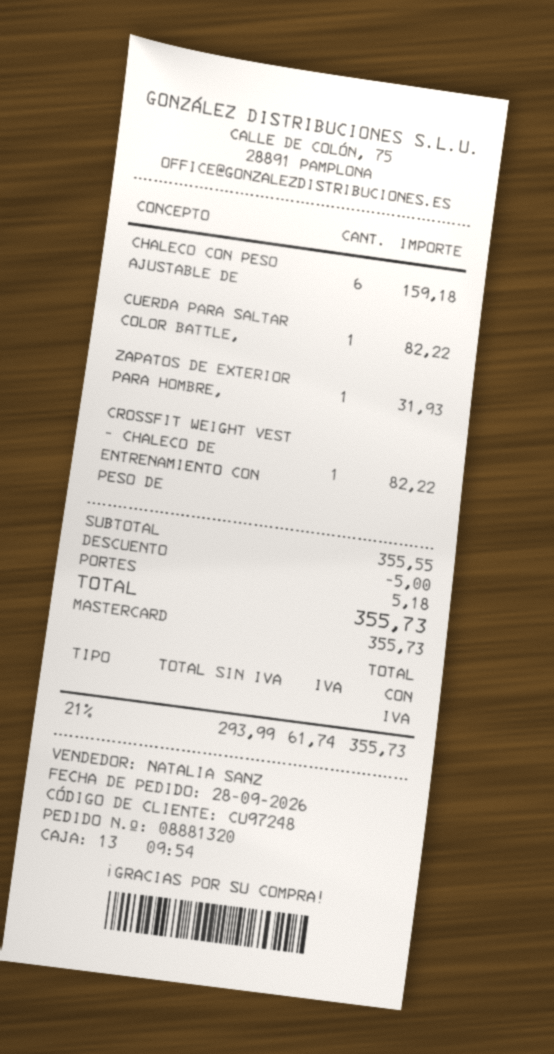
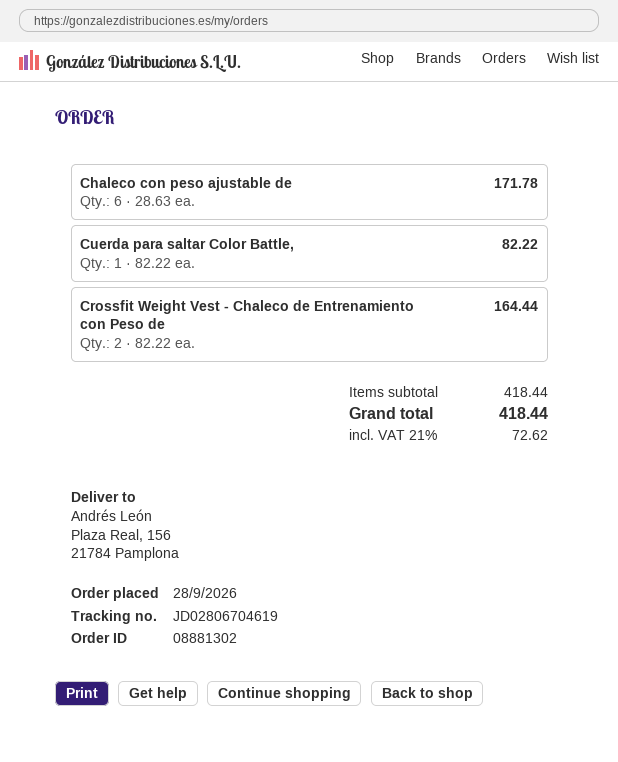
order number: 08881320 -> 08881302
CHALECO CON PESO AJUSTABLE DE: 6 for 159.18 -> 6 for 171.78
ZAPATOS DE EXTERIOR PARA HOMBRE,: 1 for 31.93 -> none
CROSSFIT WEIGHT VEST - CHALECO DE ENTRENAMIENTO CON PESO DE: 1 for 82.22 -> 2 for 164.44
subtotal: 355.55 -> 418.44
discount: 5.00 -> none
shipping: 5.18 -> none
tax: 21% = 61.74 -> 21% = 72.62
total: 355.73 -> 418.44

